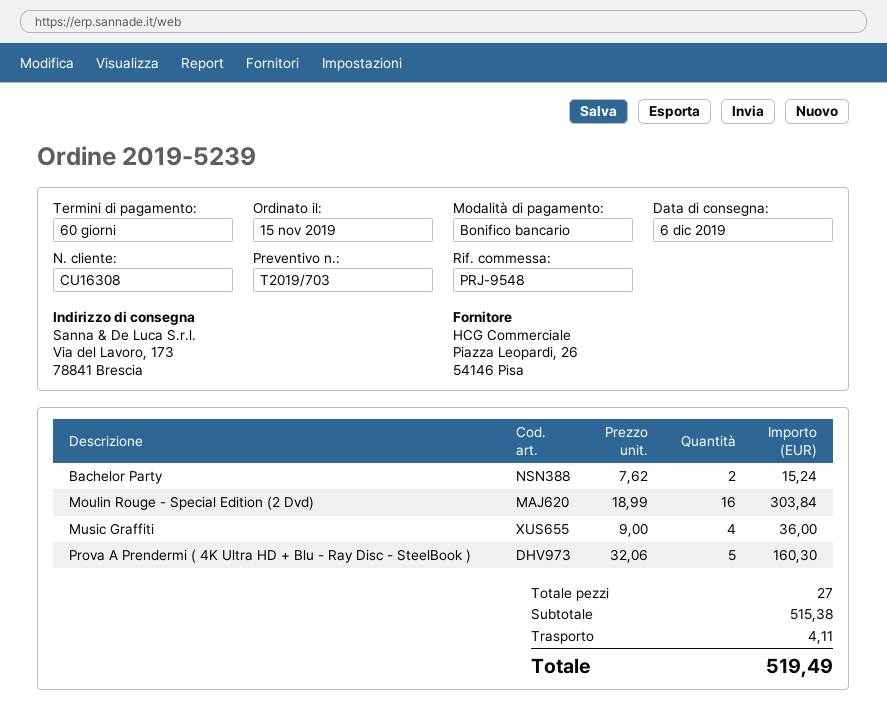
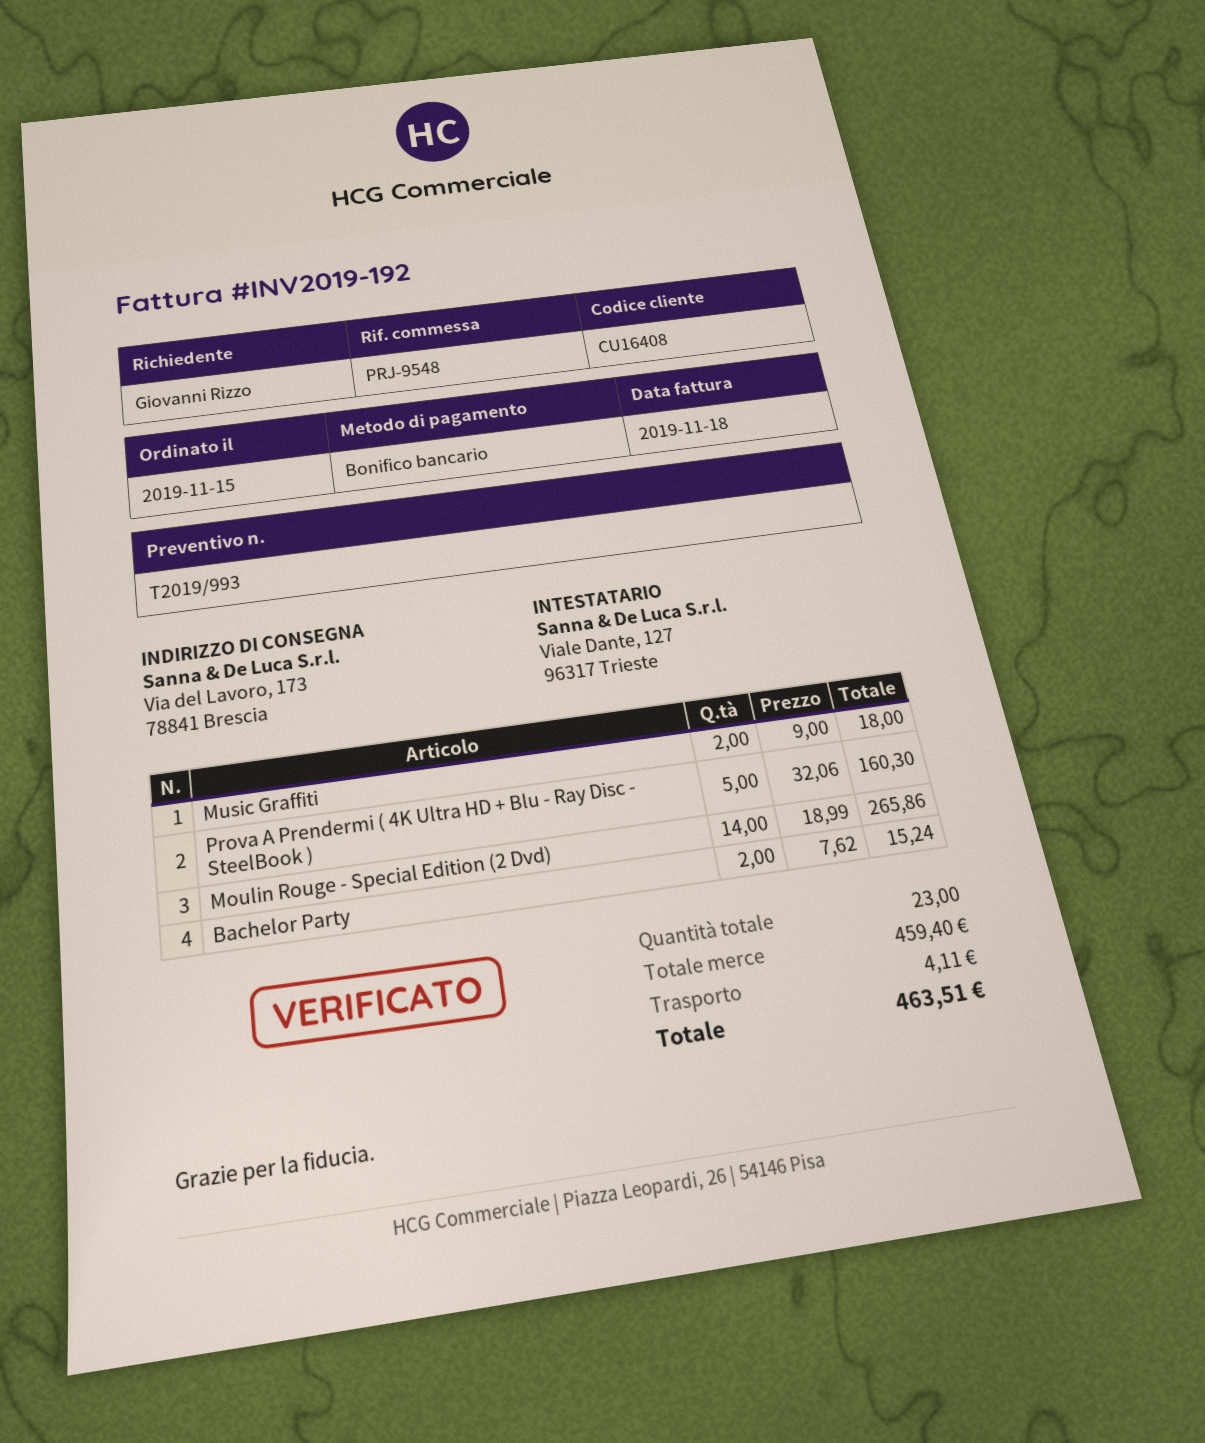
quote number: T2019/703 -> T2019/993
customer number: CU16308 -> CU16408
Moulin Rouge - Special Edition (2 Dvd): 16 x 18.99 = 303.84 -> 14 x 18.99 = 265.86
Music Graffiti: 4 x 9.00 = 36.00 -> 2 x 9.00 = 18.00
total quantity: 27 -> 23
subtotal: 515.38 -> 459.40
total: 519.49 -> 463.51

